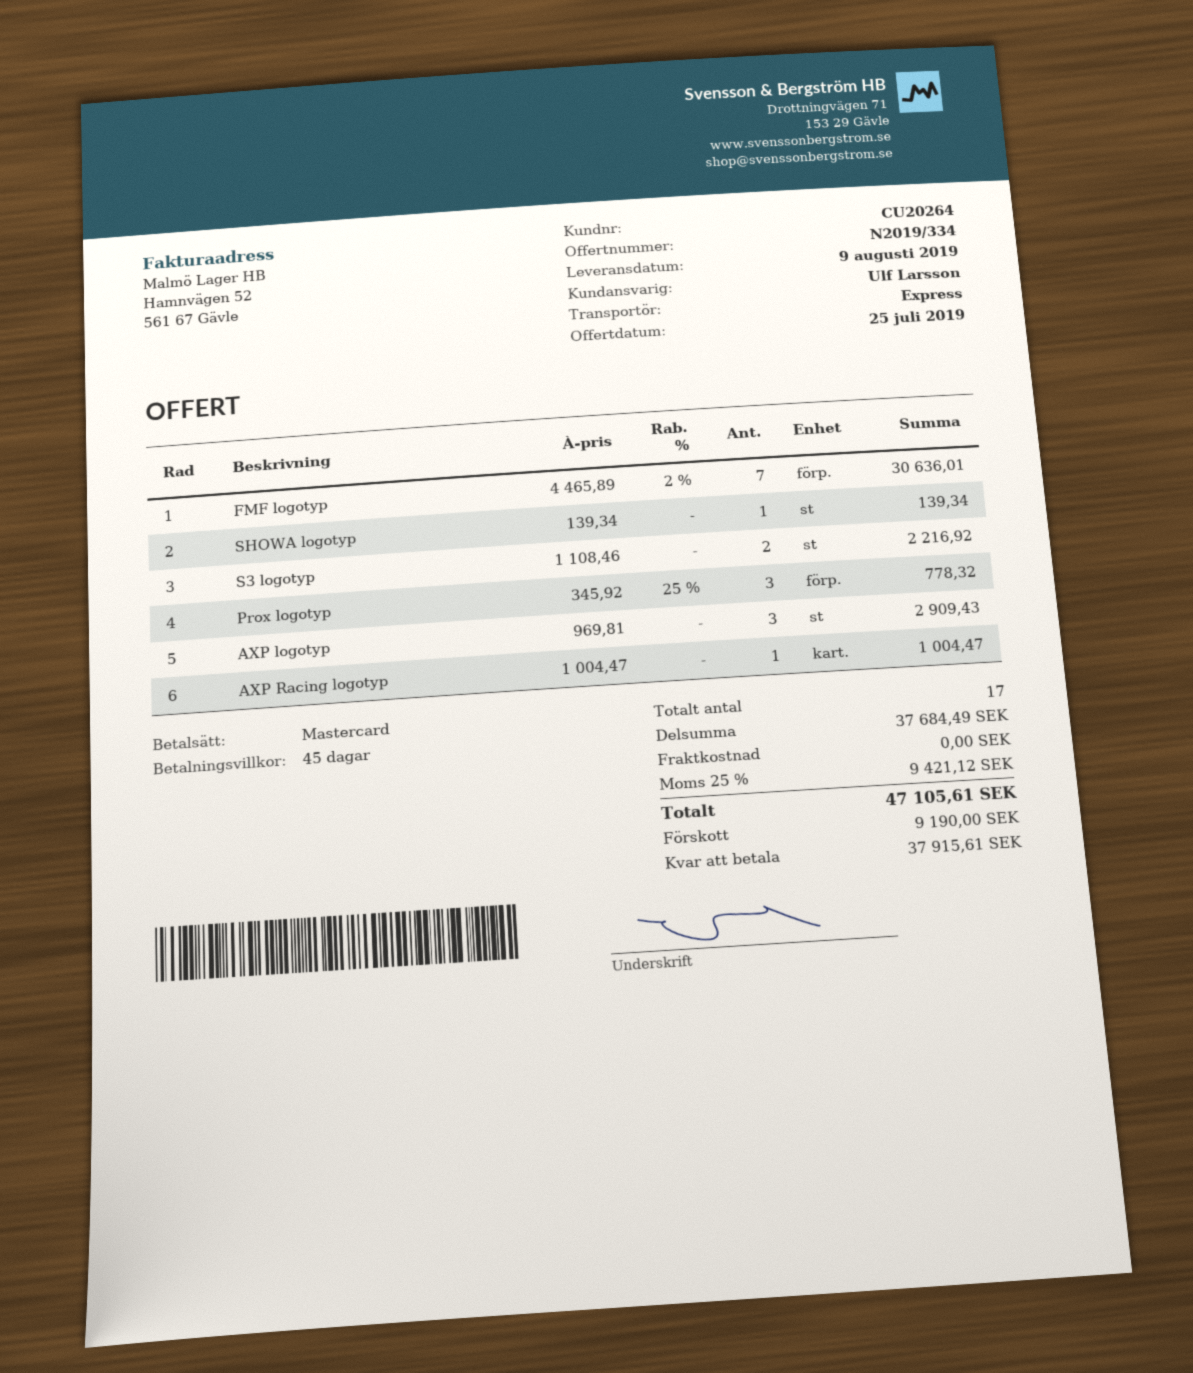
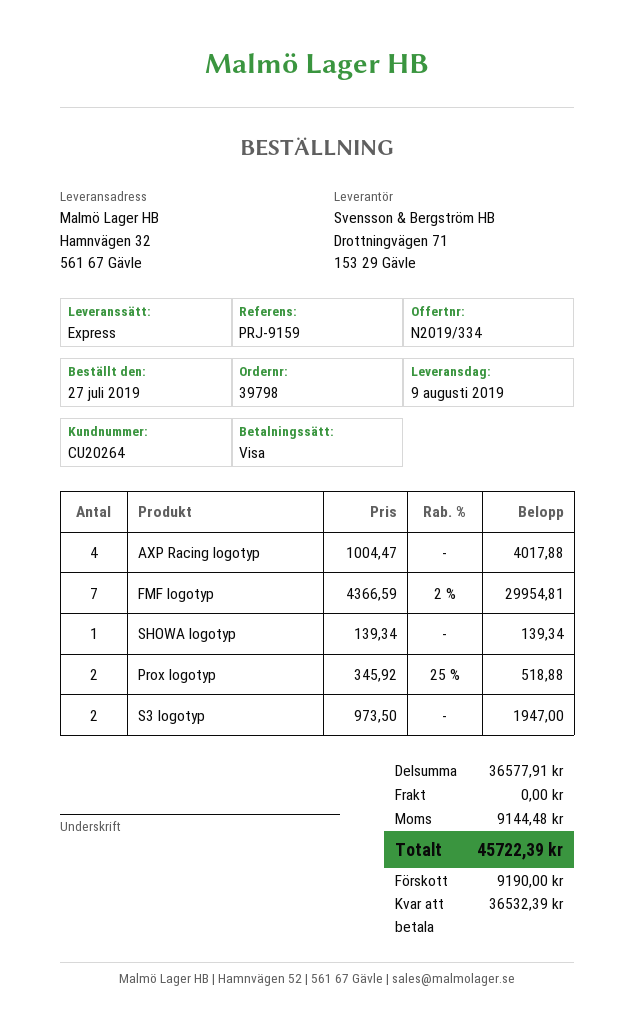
payment method: Mastercard -> Visa
FMF logotyp: 7 x 4465.89 - 2% = 30636.01 -> 7 x 4366.59 - 2% = 29954.81
S3 logotyp: 2 x 1108.46 = 2216.92 -> 2 x 973.50 = 1947.00
Prox logotyp: 3 x 345.92 - 25% = 778.32 -> 2 x 345.92 - 25% = 518.88
AXP logotyp: 3 x 969.81 = 2909.43 -> none
AXP Racing logotyp: 1 x 1004.47 = 1004.47 -> 4 x 1004.47 = 4017.88
subtotal: 37684.49 -> 36577.91
tax: 9421.12 -> 9144.48
total: 47105.61 -> 45722.39
balance: 37915.61 -> 36532.39

